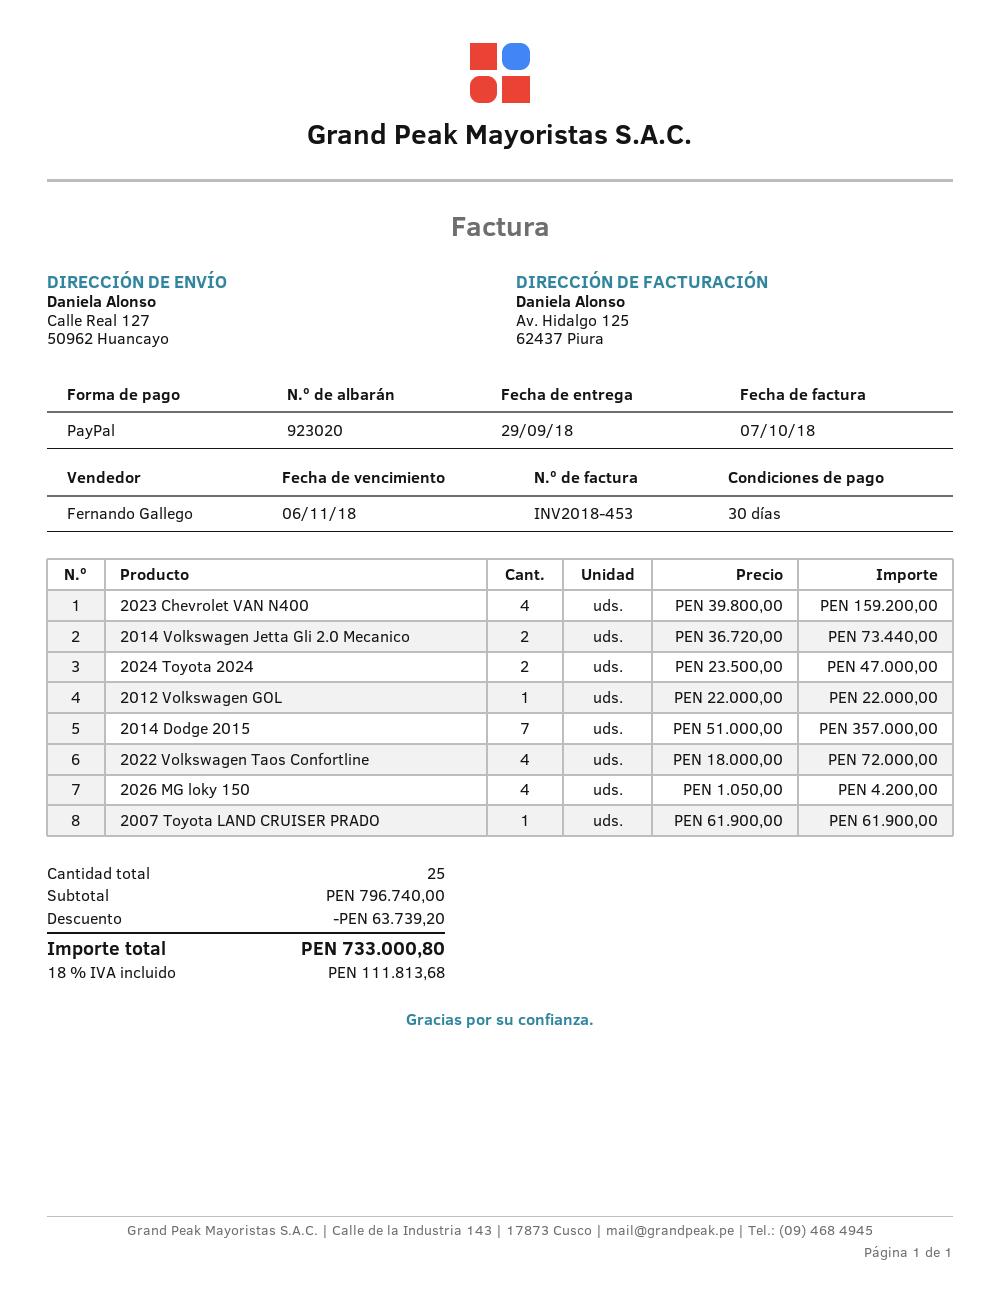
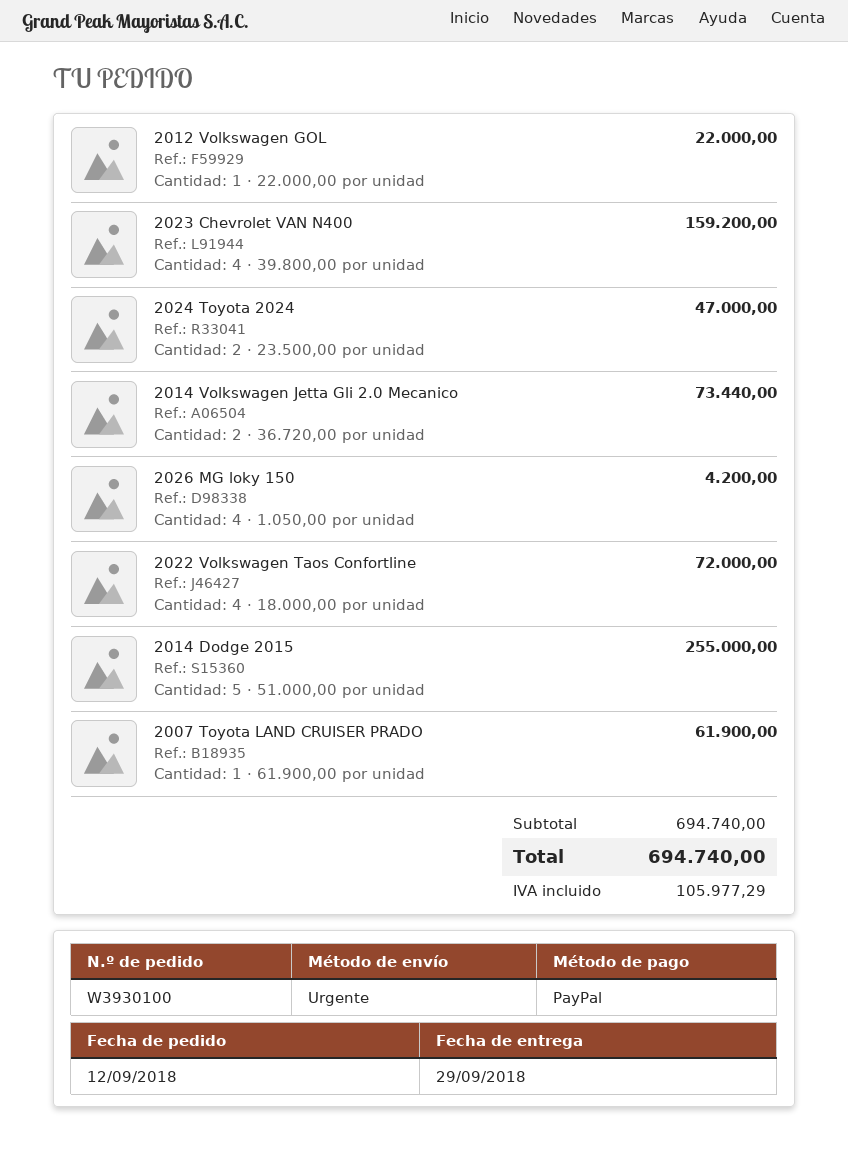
2014 Dodge 2015: 7 x 51000.00 = 357000.00 -> 5 x 51000.00 = 255000.00
subtotal: 796740.00 -> 694740.00
discount: 63739.20 -> none
tax: 111813.68 -> 105977.29
total: 733000.80 -> 694740.00

